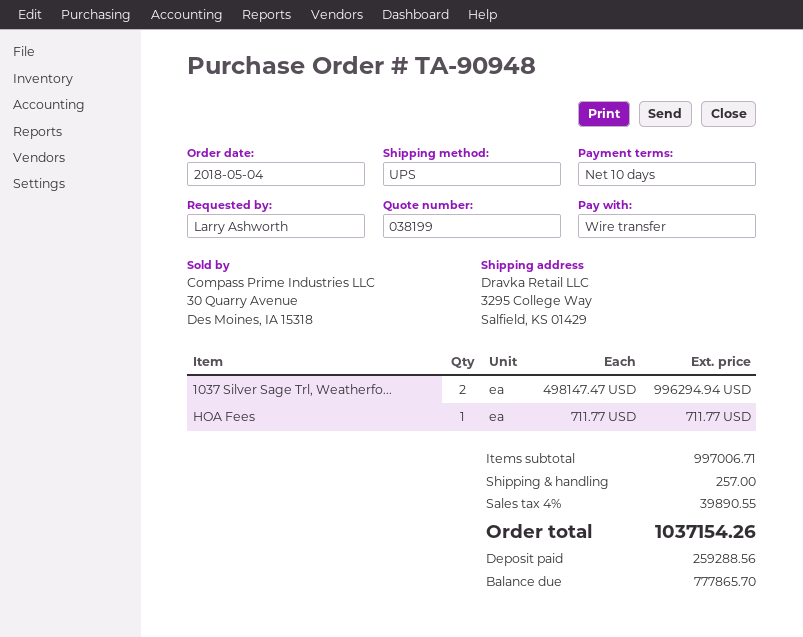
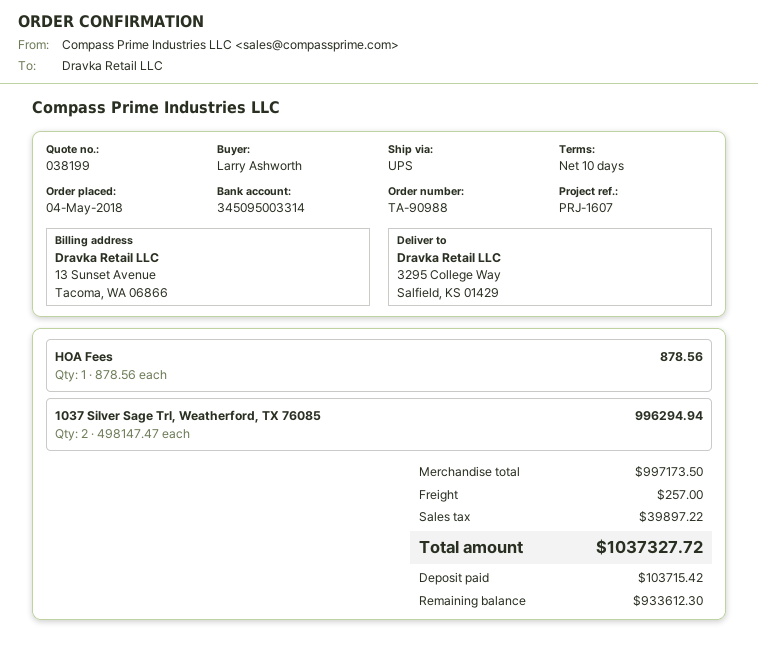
order number: TA-90948 -> TA-90988
HOA Fees: 1 x 711.77 = 711.77 -> 1 x 878.56 = 878.56
subtotal: 997006.71 -> 997173.50
tax: 39890.55 -> 39897.22
total: 1037154.26 -> 1037327.72
deposit: 259288.56 -> 103715.42
balance: 777865.70 -> 933612.30

